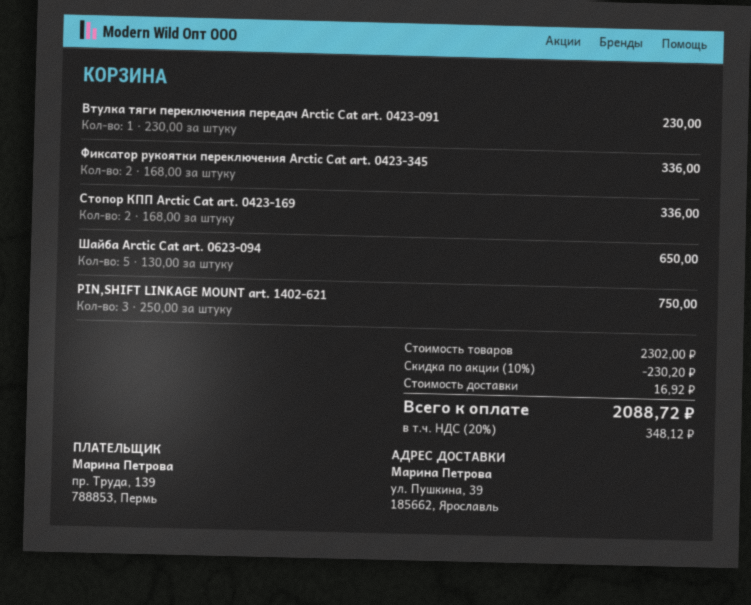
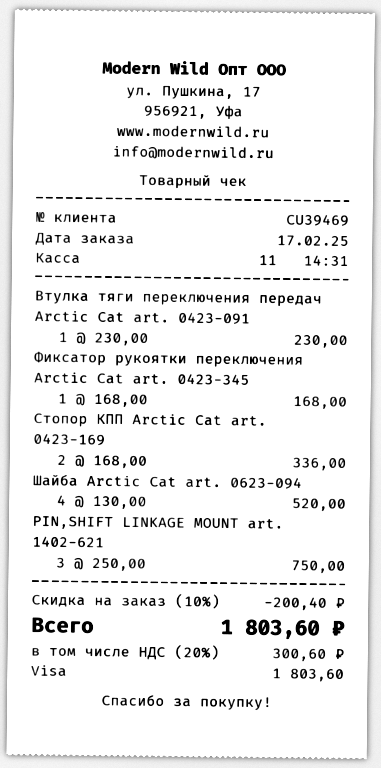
Фиксатор рукоятки переключения Arctic Cat art. 0423-345: 2 x 168.00 = 336.00 -> 1 x 168.00 = 168.00
Шайба Arctic Cat art. 0623-094: 5 x 130.00 = 650.00 -> 4 x 130.00 = 520.00
discount: 10% = 230.20 -> 10% = 200.40
shipping: 16.92 -> none
tax: 20% = 348.12 -> 20% = 300.60
total: 2088.72 -> 1803.60

